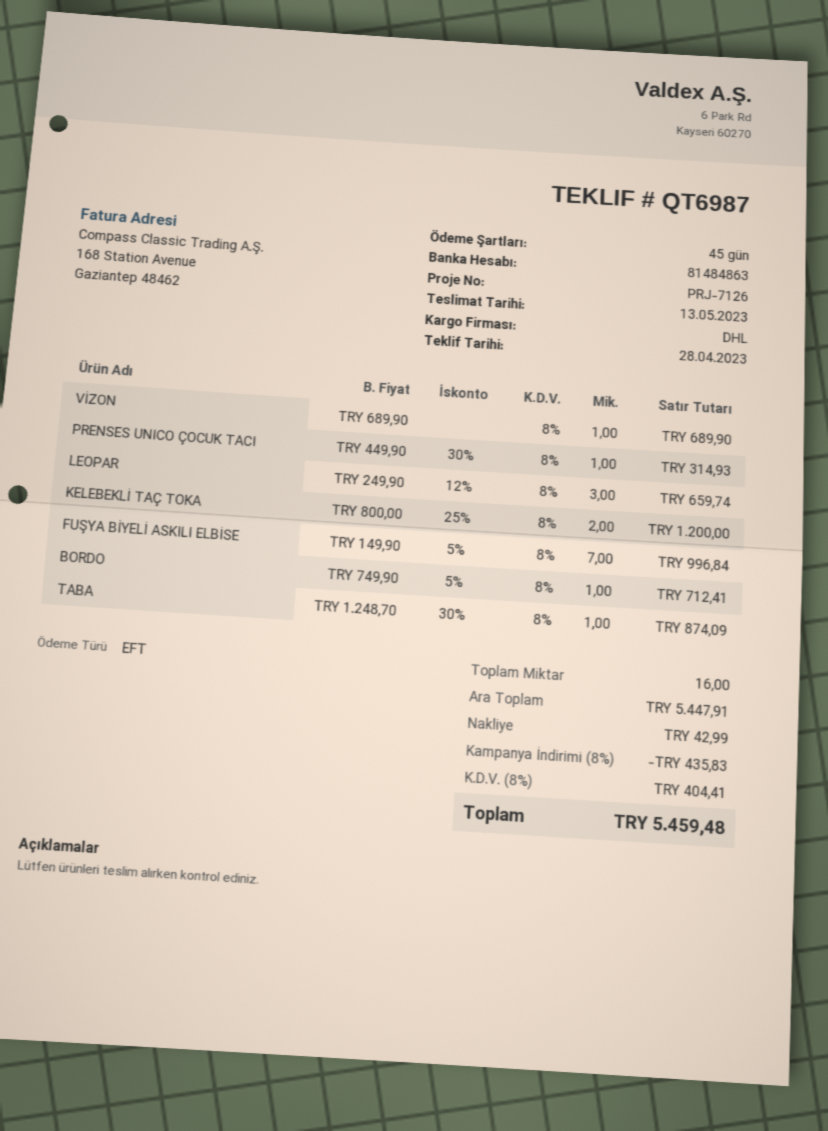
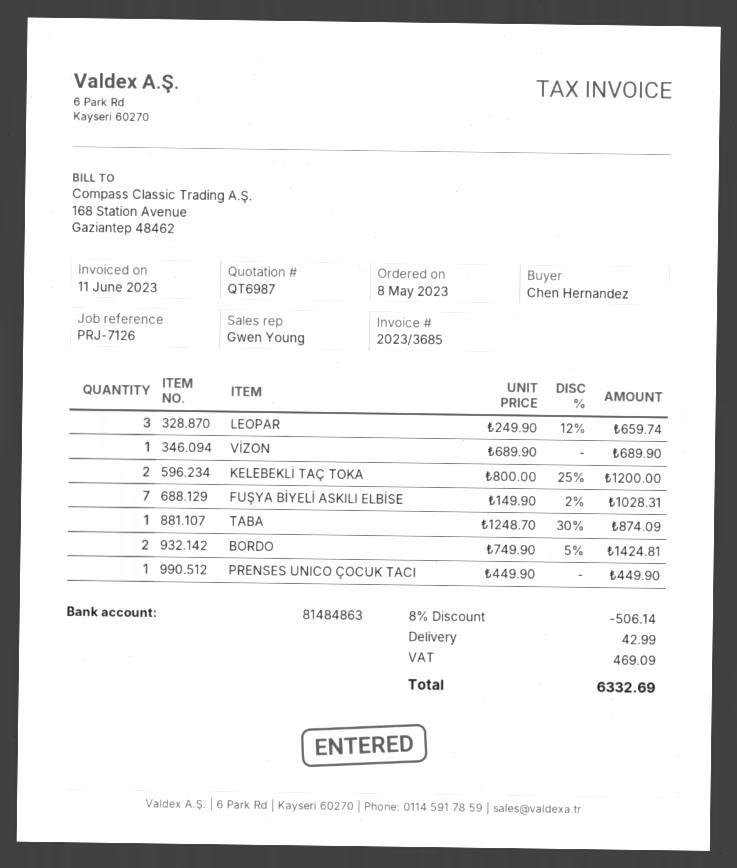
PRENSES UNICO ÇOCUK TACI: 1 x 449.90 - 30% = 314.93 -> 1 x 449.90 = 449.90
FUŞYA BİYELİ ASKILI ELBİSE: 7 x 149.90 - 5% = 996.84 -> 7 x 149.90 - 2% = 1028.31
BORDO: 1 x 749.90 - 5% = 712.41 -> 2 x 749.90 - 5% = 1424.81
discount: 8% = 435.83 -> 8% = 506.14
tax: 404.41 -> 469.09
total: 5459.48 -> 6332.69

